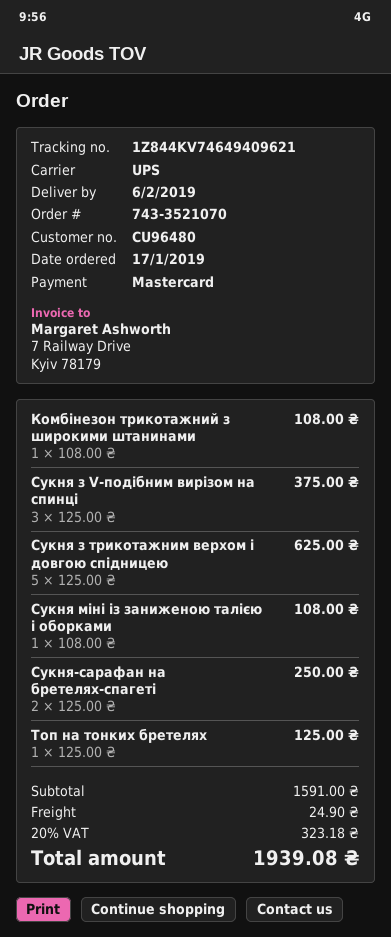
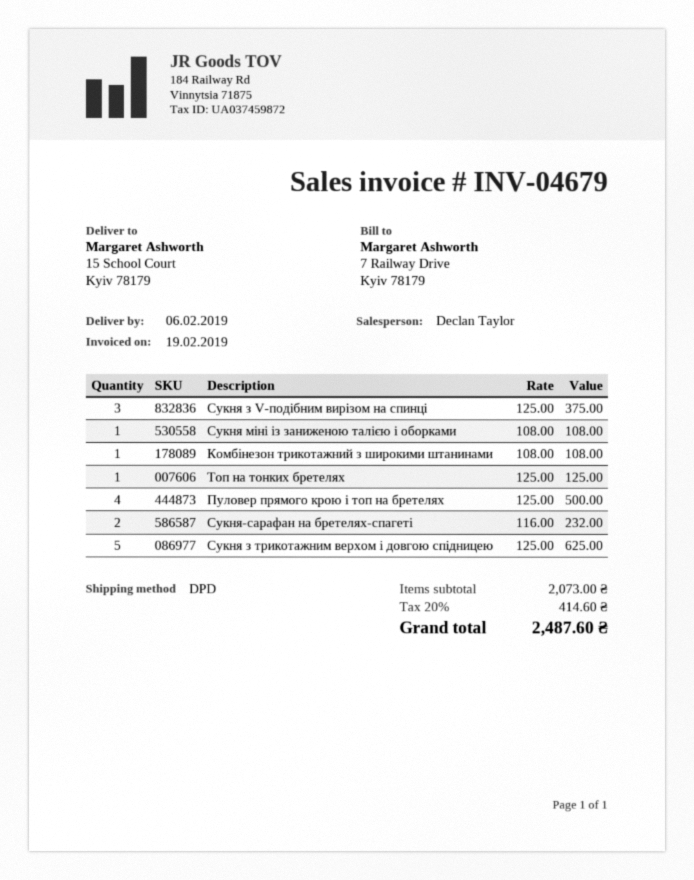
shipping method: UPS -> DPD
Сукня-сарафан на бретелях-спагеті: 2 x 125.00 = 250.00 -> 2 x 116.00 = 232.00
Пуловер прямого крою і топ на бретелях: none -> 4 x 125.00 = 500.00
subtotal: 1591.00 -> 2073.00
shipping: 24.90 -> none
tax: 20% = 323.18 -> 20% = 414.60
total: 1939.08 -> 2487.60

